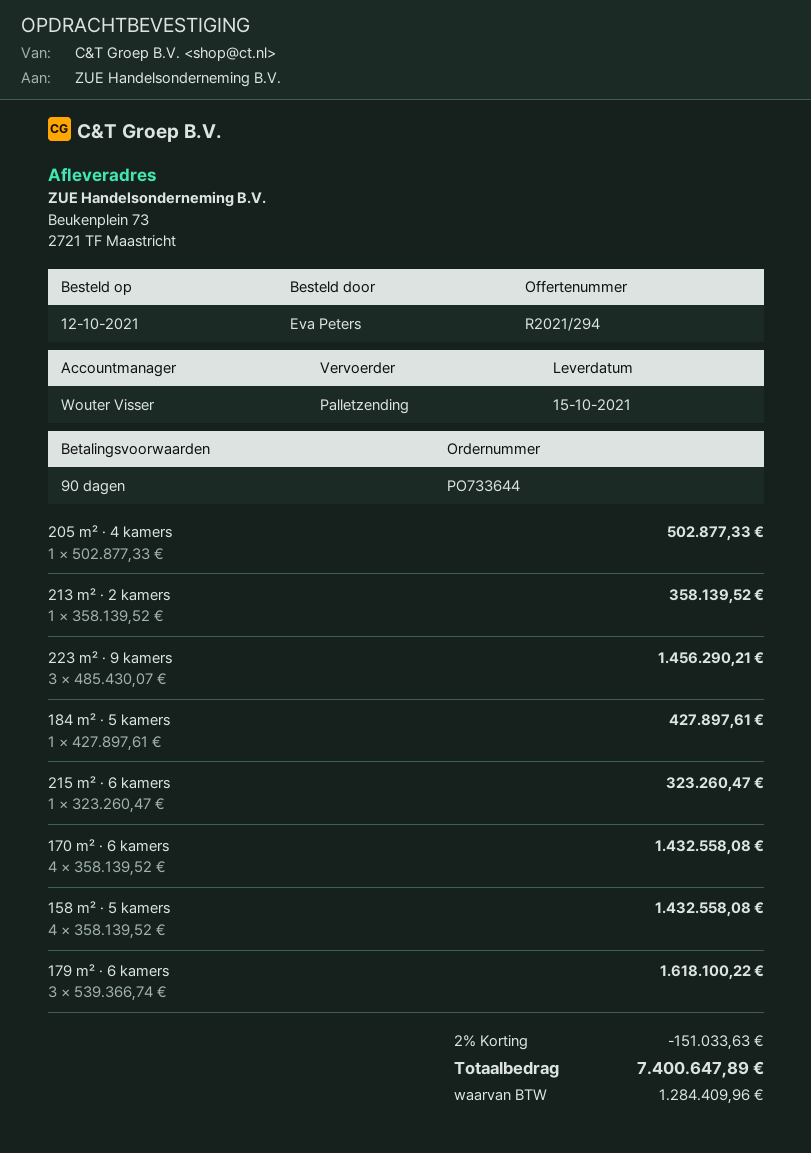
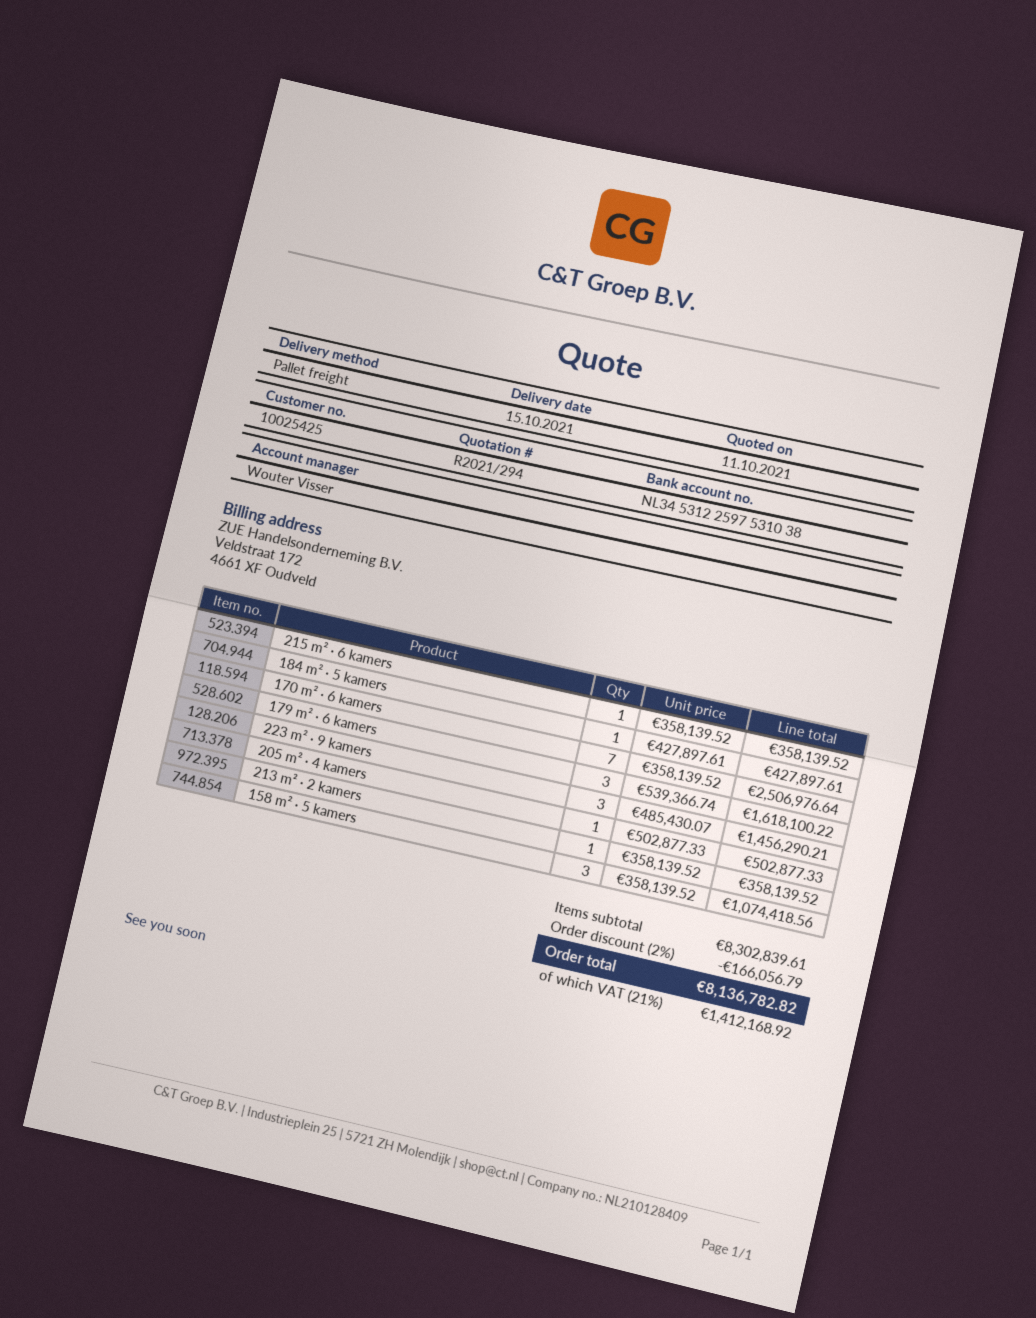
215 m² · 6 kamers: 1 x 323260.47 = 323260.47 -> 1 x 358139.52 = 358139.52
170 m² · 6 kamers: 4 x 358139.52 = 1432558.08 -> 7 x 358139.52 = 2506976.64
158 m² · 5 kamers: 4 x 358139.52 = 1432558.08 -> 3 x 358139.52 = 1074418.56
discount: 2% = 151033.63 -> 2% = 166056.79
tax: 1284409.96 -> 1412168.92
total: 7400647.89 -> 8136782.82

